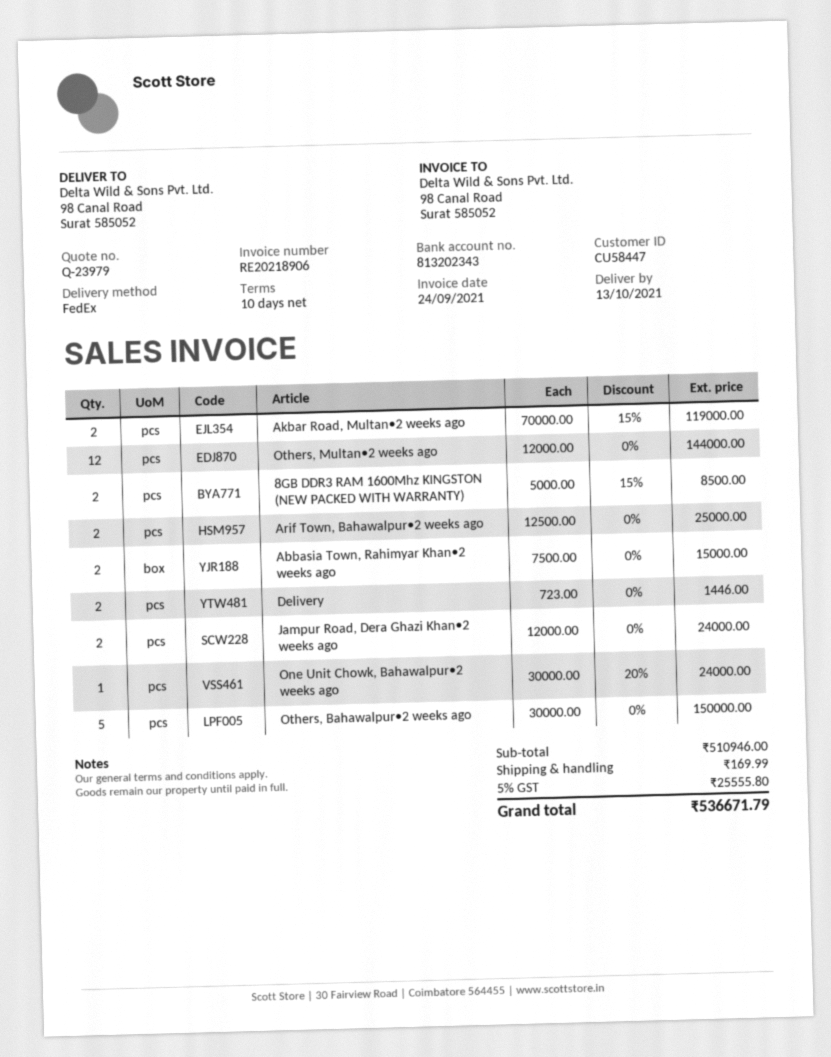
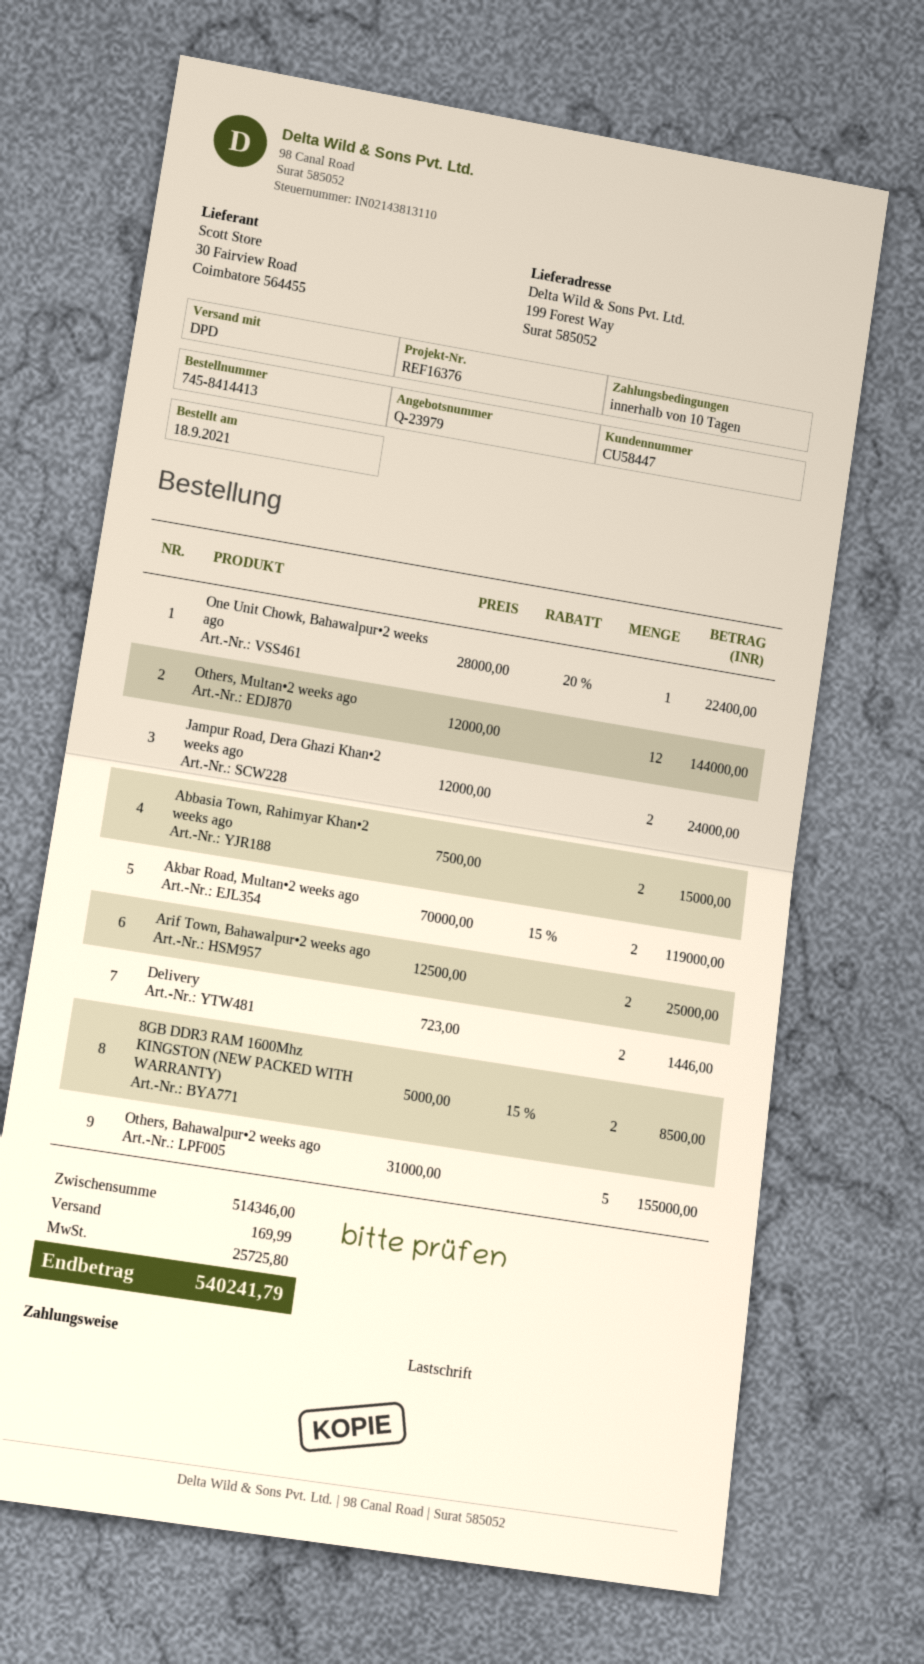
shipping method: FedEx -> DPD
ship to: 98 Canal Road, Surat 585052 -> 199 Forest Way, Surat 585052
One Unit Chowk, Bahawalpur•2 weeks ago: 1 x 30000.00 - 20% = 24000.00 -> 1 x 28000.00 - 20% = 22400.00
Others, Bahawalpur•2 weeks ago: 5 x 30000.00 = 150000.00 -> 5 x 31000.00 = 155000.00
subtotal: 510946.00 -> 514346.00
tax: 25555.80 -> 25725.80
total: 536671.79 -> 540241.79

